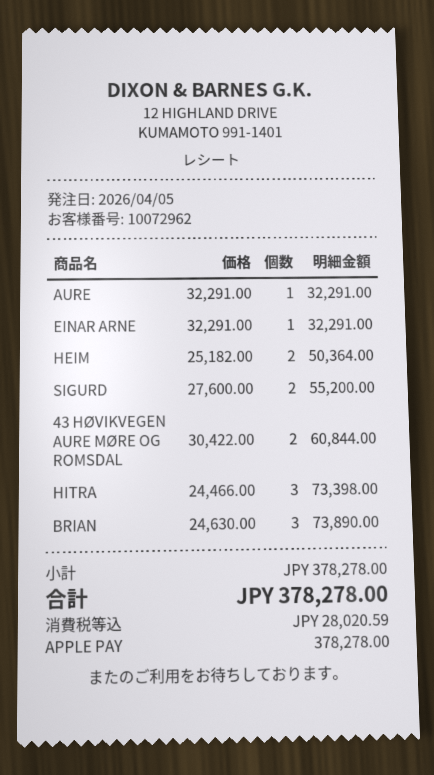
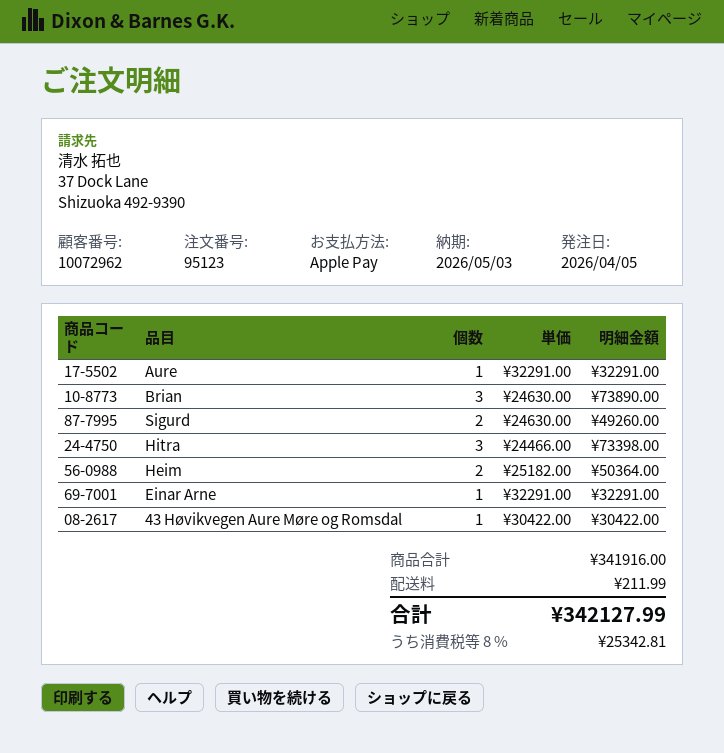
SIGURD: 2 x 27600.00 = 55200.00 -> 2 x 24630.00 = 49260.00
43 HØVIKVEGEN AURE MØRE OG ROMSDAL: 2 x 30422.00 = 60844.00 -> 1 x 30422.00 = 30422.00
subtotal: 378278.00 -> 341916.00
shipping: none -> 211.99
tax: 28020.59 -> 25342.81
total: 378278.00 -> 342127.99

